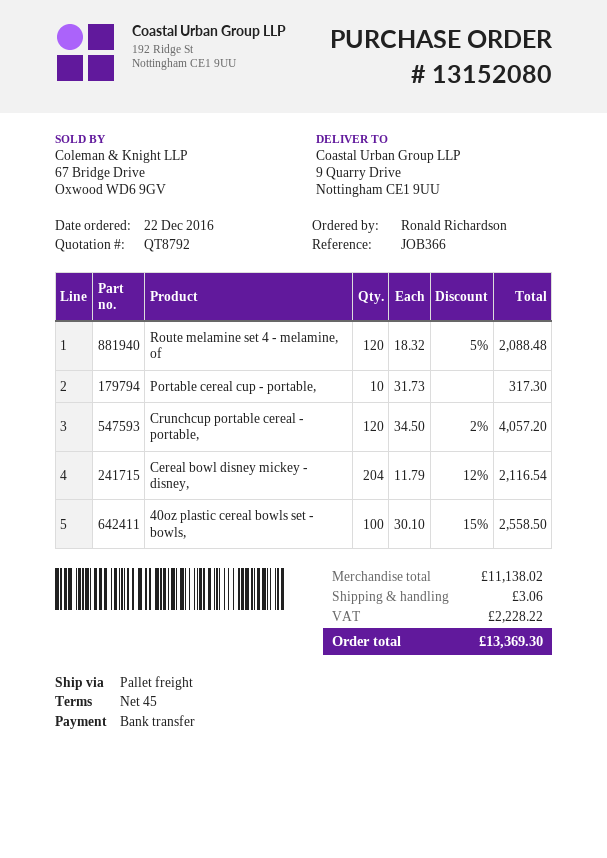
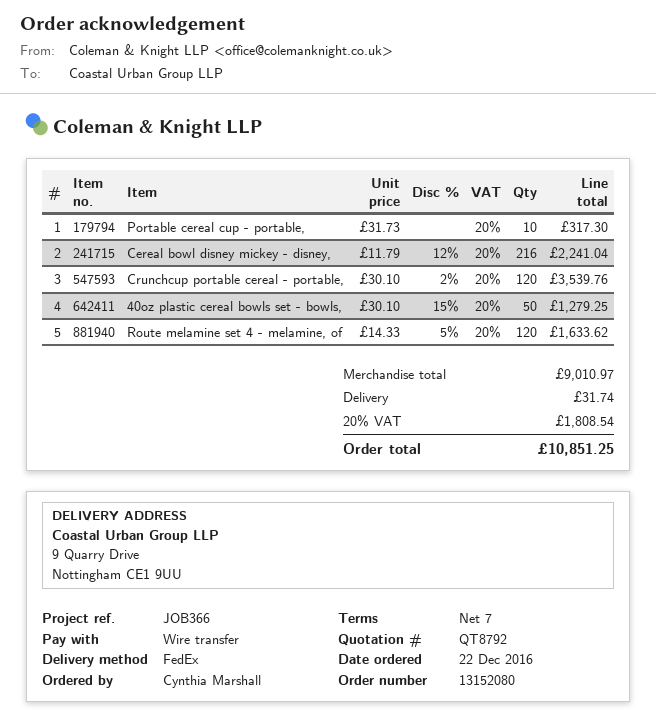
payment terms: 45 days -> 7 days
ordered by: Ronald Richardson -> Cynthia Marshall
shipping method: pallet freight -> FedEx
Route melamine set 4 - melamine, of: 120 x 18.32 - 5% = 2088.48 -> 120 x 14.33 - 5% = 1633.62
Crunchcup portable cereal - portable,: 120 x 34.50 - 2% = 4057.20 -> 120 x 30.10 - 2% = 3539.76
Cereal bowl disney mickey - disney,: 204 x 11.79 - 12% = 2116.54 -> 216 x 11.79 - 12% = 2241.04
40oz plastic cereal bowls set - bowls,: 100 x 30.10 - 15% = 2558.50 -> 50 x 30.10 - 15% = 1279.25
subtotal: 11138.02 -> 9010.97
shipping: 3.06 -> 31.74
tax: 2228.22 -> 1808.54
total: 13369.30 -> 10851.25

